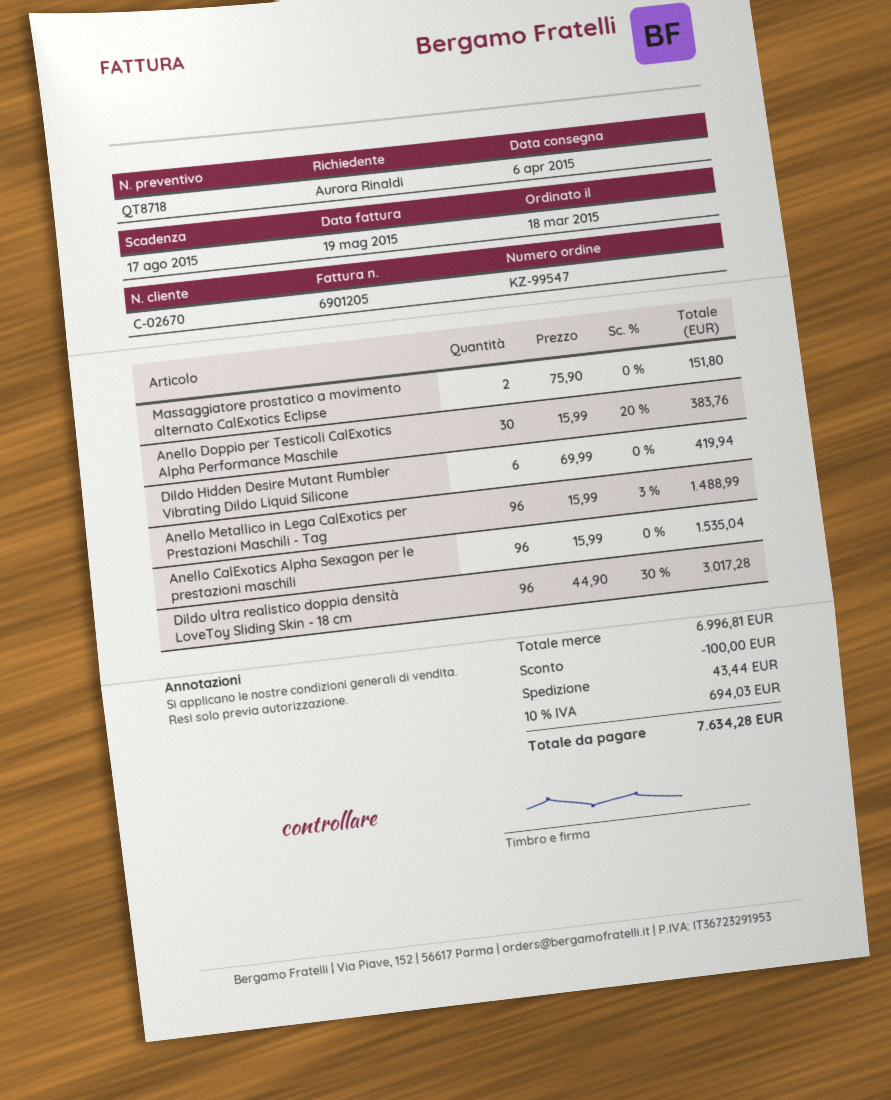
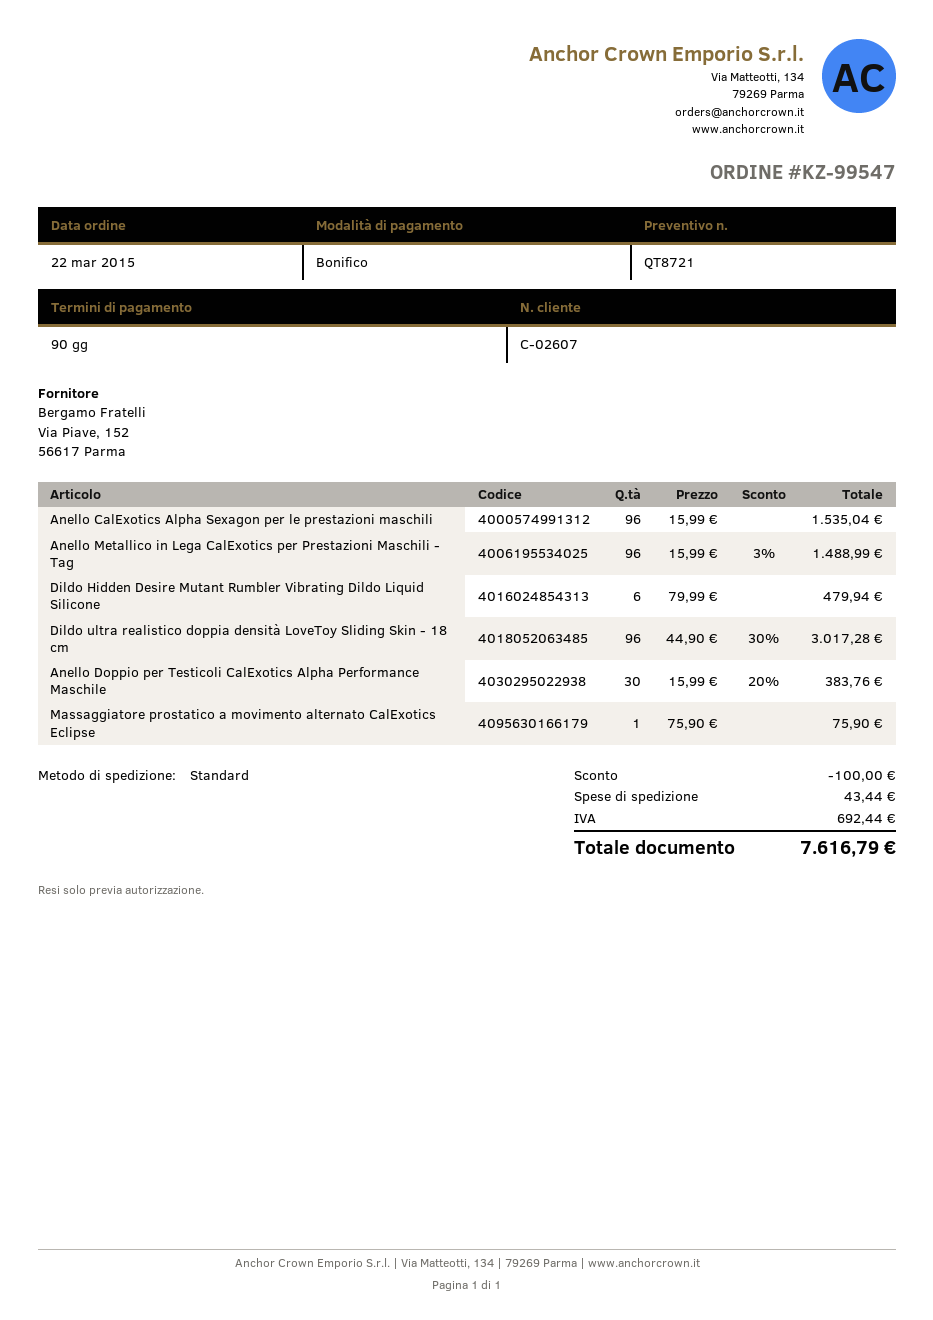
quote number: QT8718 -> QT8721
order date: 2015-03-18 -> 2015-03-22
customer number: C-02670 -> C-02607
Massaggiatore prostatico a movimento alternato CalExotics Eclipse: 2 x 75.90 = 151.80 -> 1 x 75.90 = 75.90
Dildo Hidden Desire Mutant Rumbler Vibrating Dildo Liquid Silicone: 6 x 69.99 = 419.94 -> 6 x 79.99 = 479.94
tax: 694.03 -> 692.44
total: 7634.28 -> 7616.79

